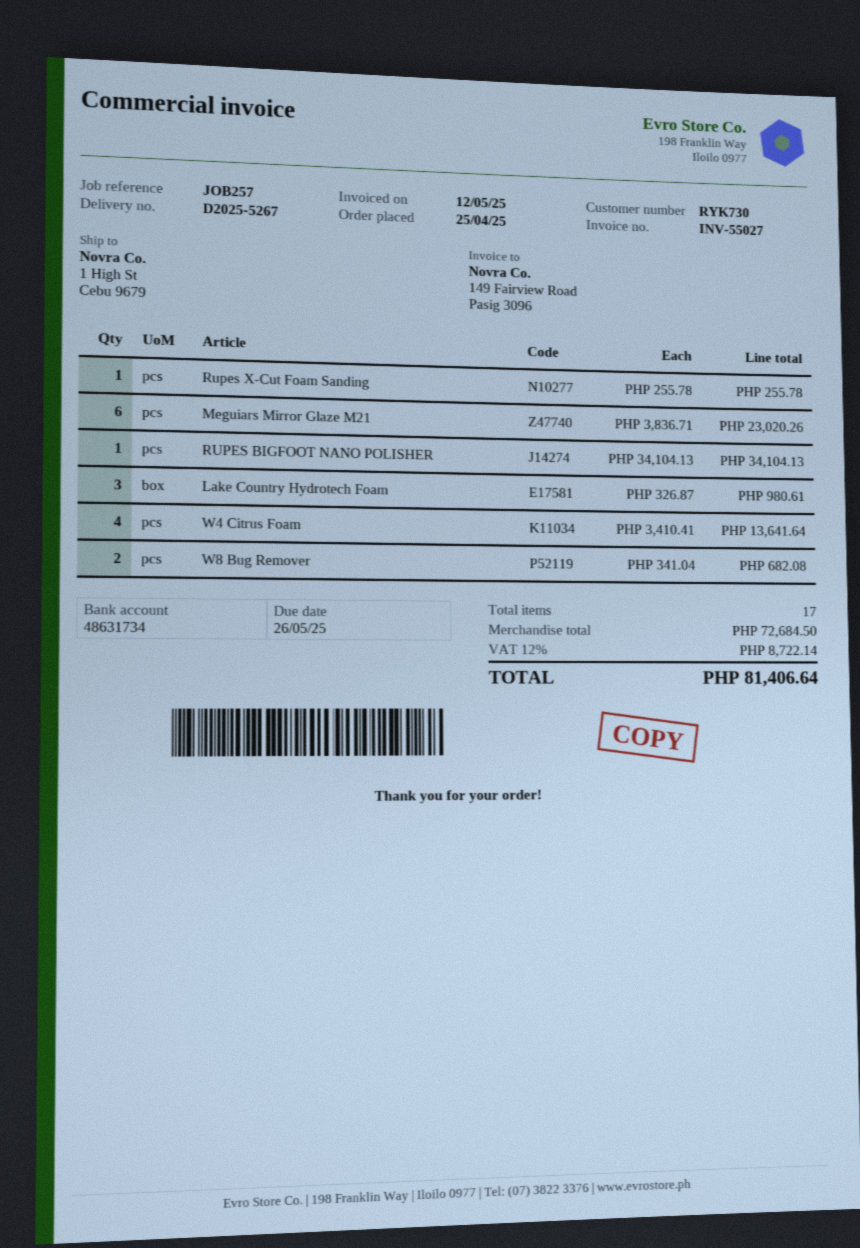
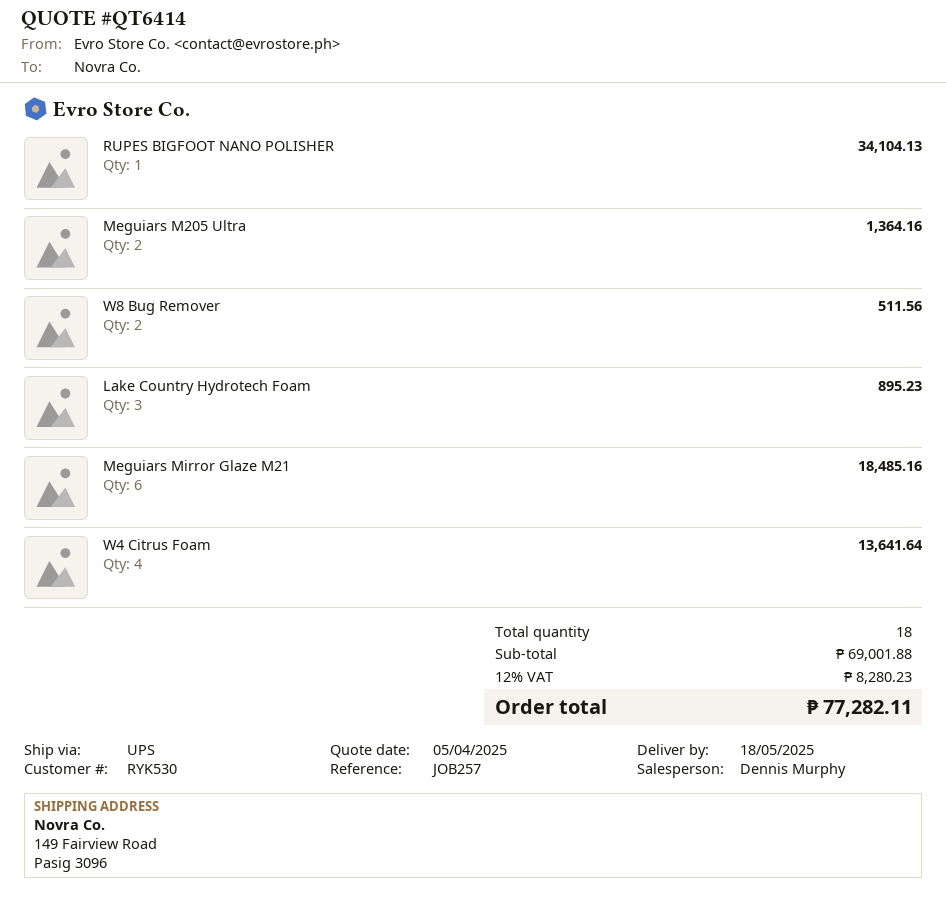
customer number: RYK730 -> RYK530
ship to: 1 High St, Cebu 9679 -> 149 Fairview Road, Pasig 3096
Rupes X-Cut Foam Sanding: 1 for 255.78 -> none
Meguiars Mirror Glaze M21: 6 for 23020.26 -> 6 for 18485.16
Lake Country Hydrotech Foam: 3 for 980.61 -> 3 for 895.23
W8 Bug Remover: 2 for 682.08 -> 2 for 511.56
Meguiars M205 Ultra: none -> 2 for 1364.16
total quantity: 17 -> 18
subtotal: 72684.50 -> 69001.88
tax: 12% = 8722.14 -> 12% = 8280.23
total: 81406.64 -> 77282.11

